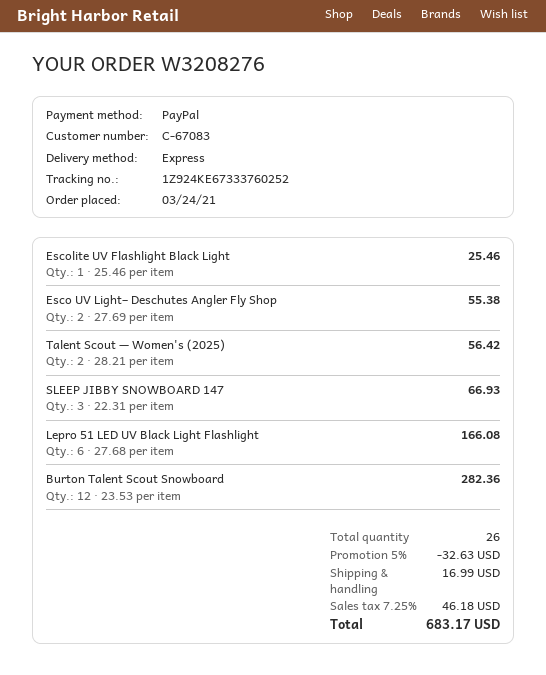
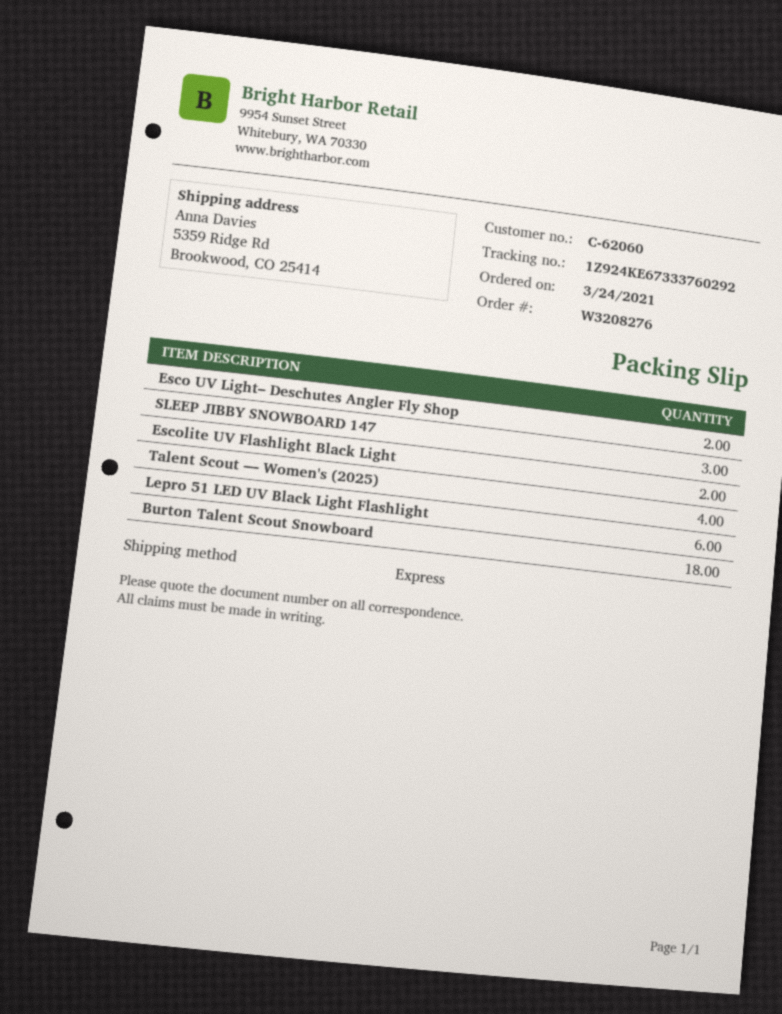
customer number: C-67083 -> C-62060
tracking number: 1Z924KE67333760252 -> 1Z924KE67333760292
Escolite UV Flashlight Black Light: 1 -> 2
Talent Scout — Women's (2025): 2 -> 4
Burton Talent Scout Snowboard: 12 -> 18

